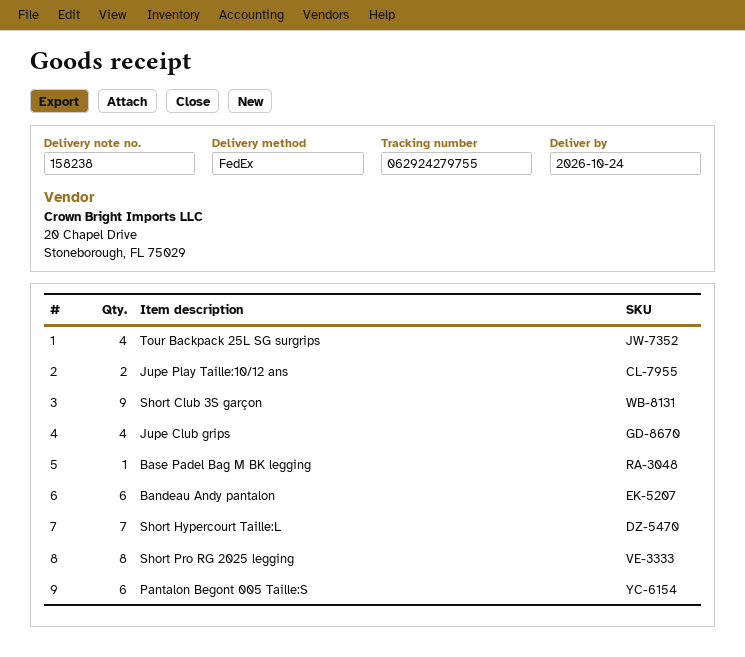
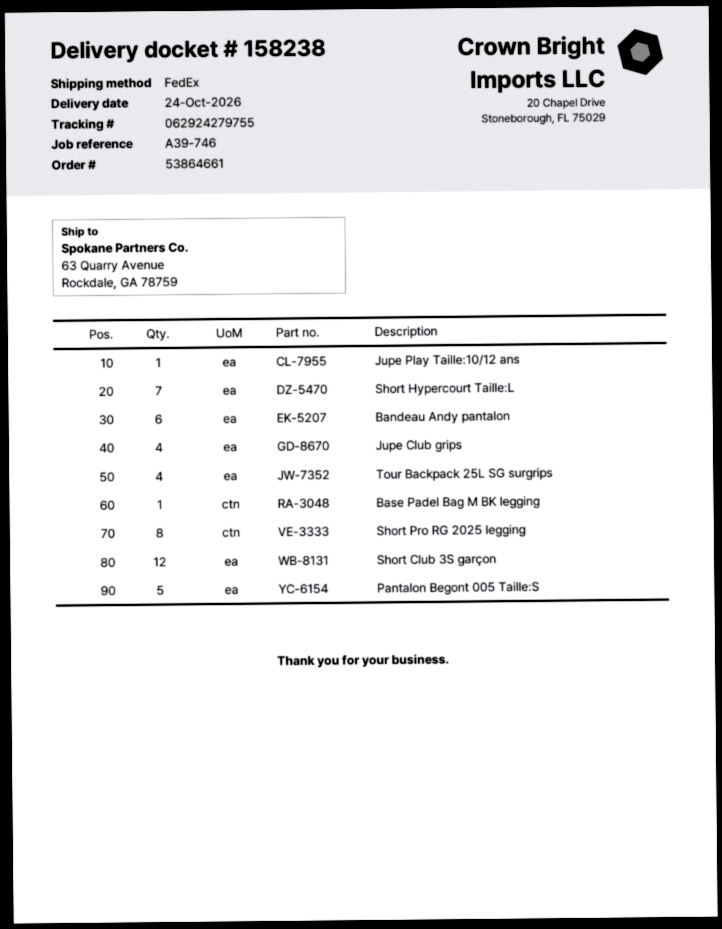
Jupe Play Taille:10/12 ans: 2 -> 1
Short Club 3S garçon: 9 -> 12
Pantalon Begont 005 Taille:S: 6 -> 5

